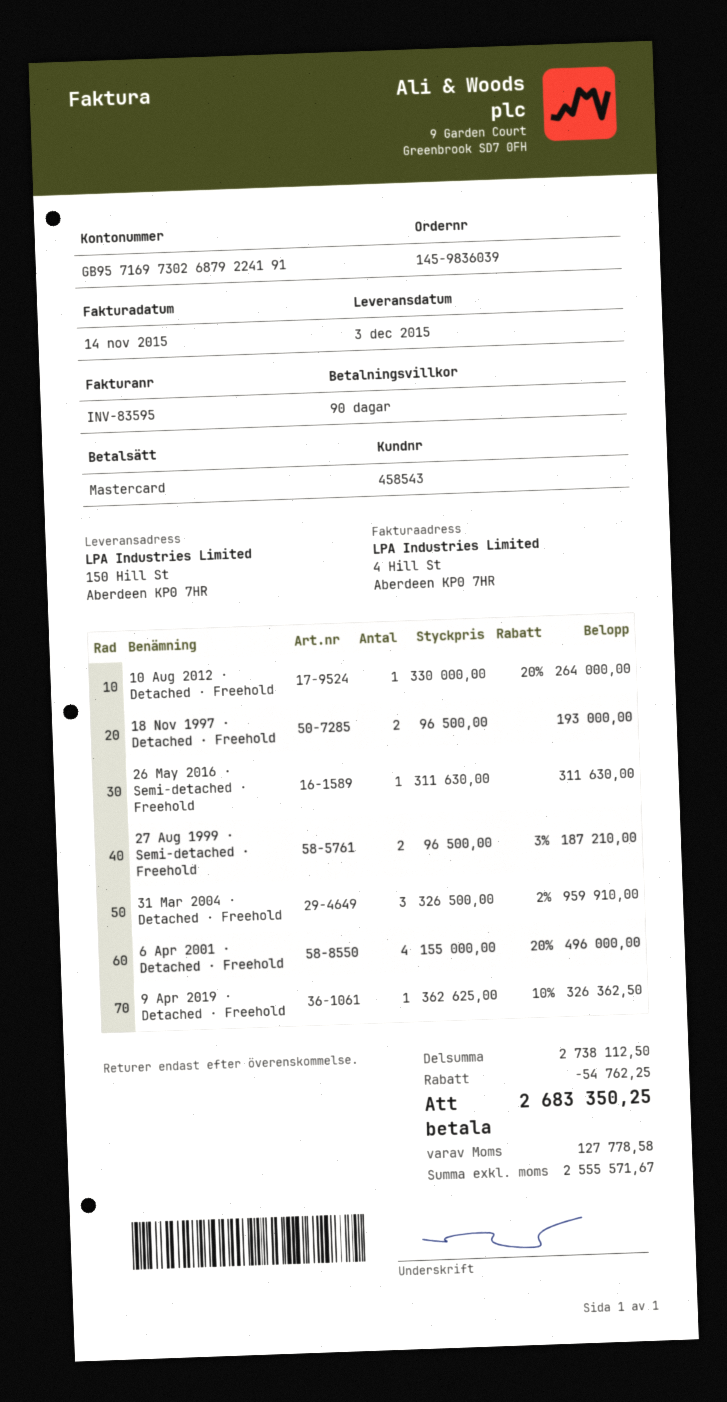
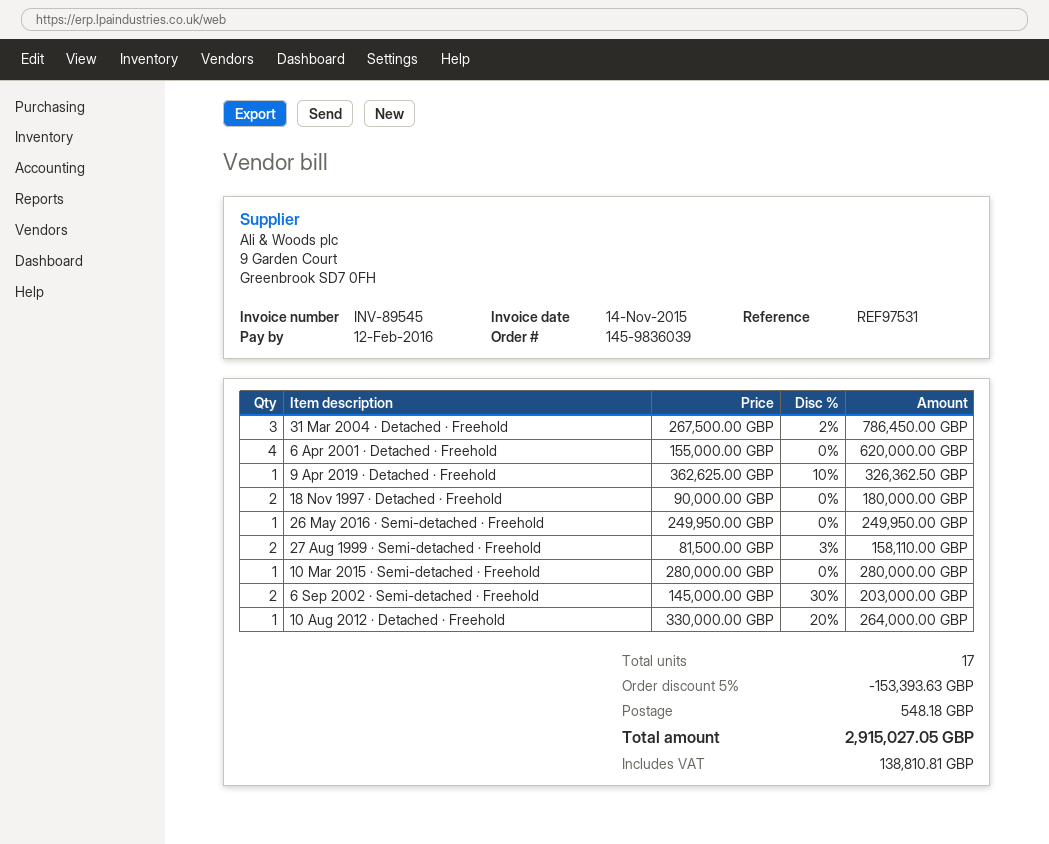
invoice number: INV-83595 -> INV-89545
18 Nov 1997 · Detached · Freehold: 2 x 96500.00 = 193000.00 -> 2 x 90000.00 = 180000.00
26 May 2016 · Semi-detached · Freehold: 1 x 311630.00 = 311630.00 -> 1 x 249950.00 = 249950.00
27 Aug 1999 · Semi-detached · Freehold: 2 x 96500.00 - 3% = 187210.00 -> 2 x 81500.00 - 3% = 158110.00
31 Mar 2004 · Detached · Freehold: 3 x 326500.00 - 2% = 959910.00 -> 3 x 267500.00 - 2% = 786450.00
6 Apr 2001 · Detached · Freehold: 4 x 155000.00 - 20% = 496000.00 -> 4 x 155000.00 = 620000.00
10 Mar 2015 · Semi-detached · Freehold: none -> 1 x 280000.00 = 280000.00
6 Sep 2002 · Semi-detached · Freehold: none -> 2 x 145000.00 - 30% = 203000.00
discount: 54762.25 -> 153393.63
shipping: none -> 548.18
tax: 127778.58 -> 138810.81
total: 2683350.25 -> 2915027.05

